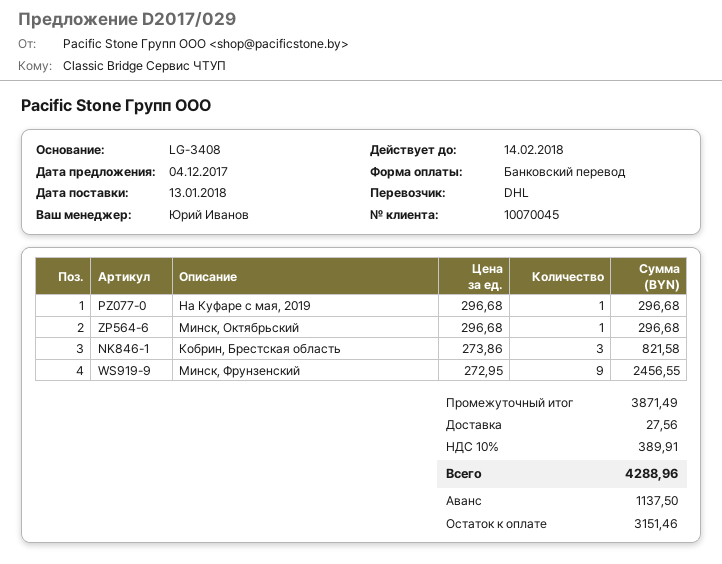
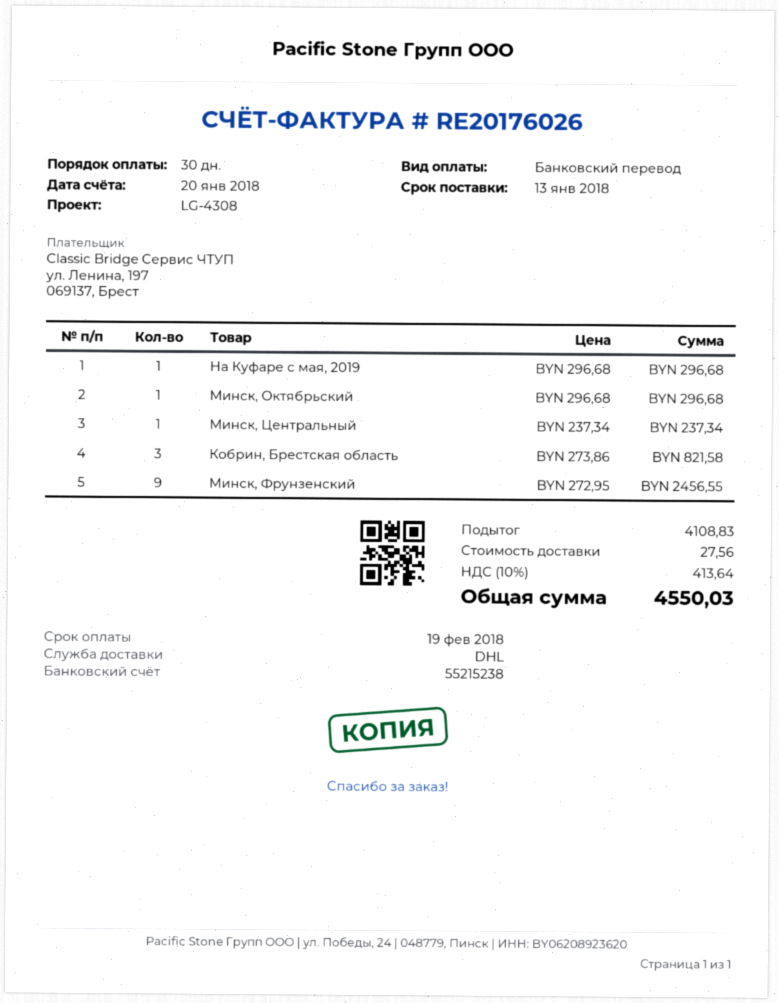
reference: LG-3408 -> LG-4308
Минск, Центральный: none -> 1 x 237.34 = 237.34
subtotal: 3871.49 -> 4108.83
tax: 10% = 389.91 -> 10% = 413.64
total: 4288.96 -> 4550.03

